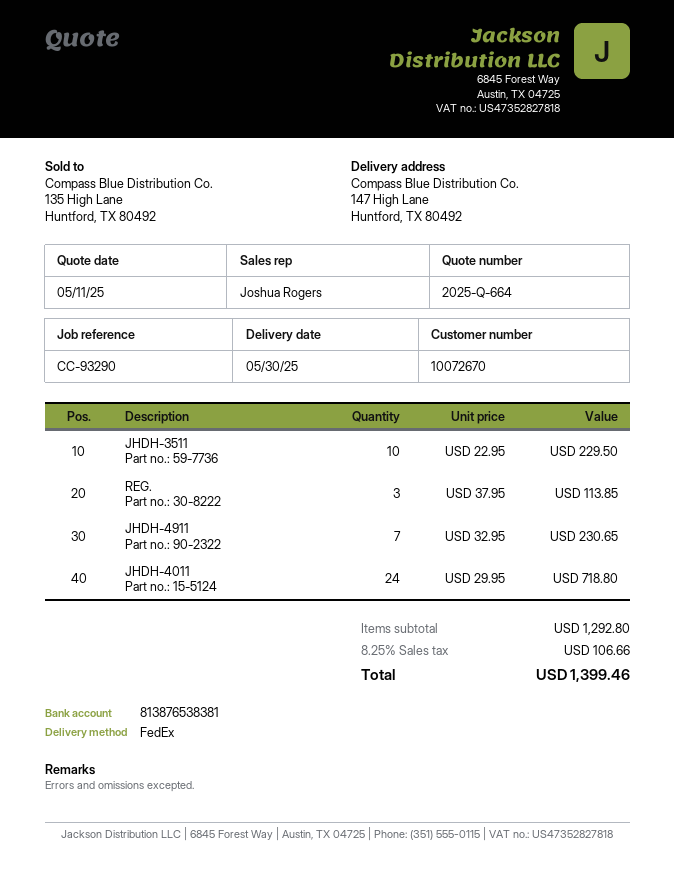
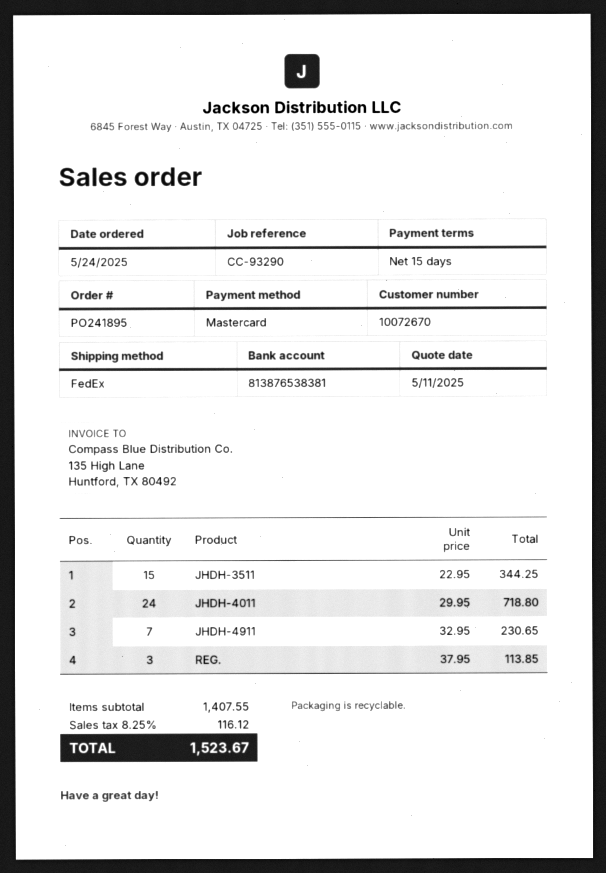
JHDH-3511: 10 x 22.95 = 229.50 -> 15 x 22.95 = 344.25
subtotal: 1292.80 -> 1407.55
tax: 8.25% = 106.66 -> 8.25% = 116.12
total: 1399.46 -> 1523.67

